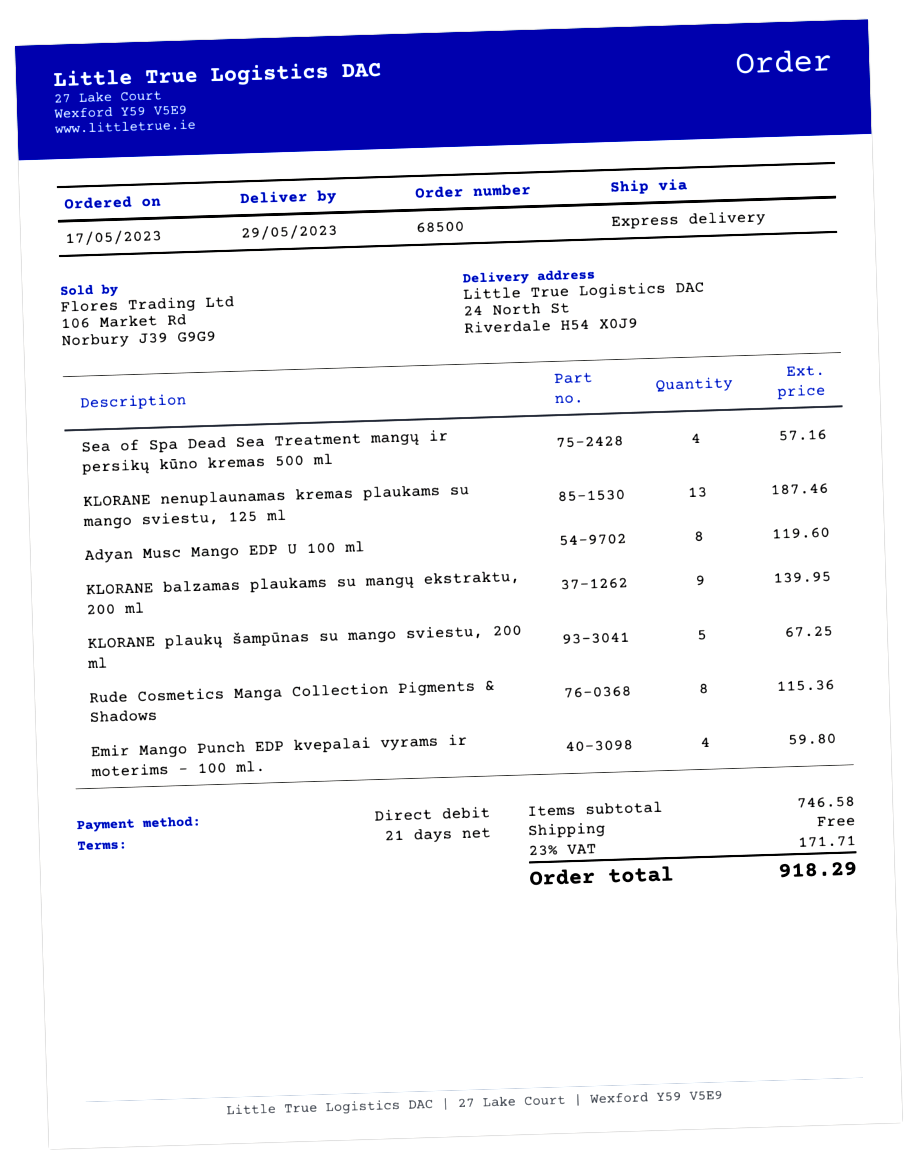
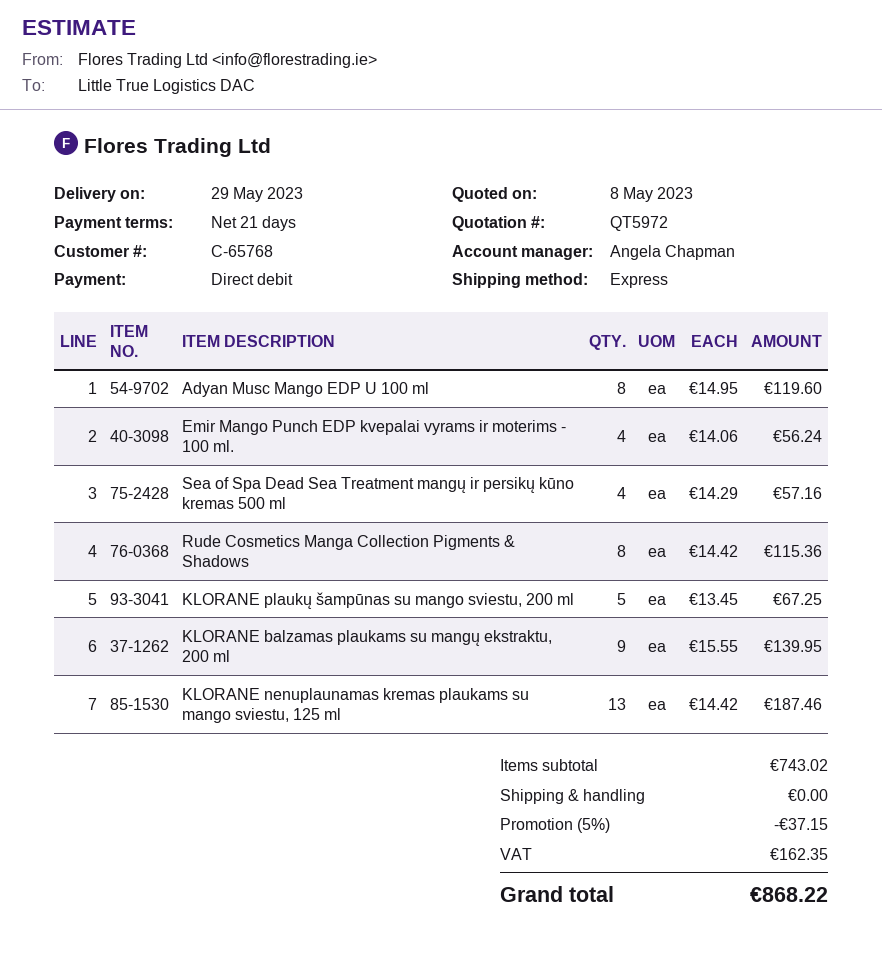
Emir Mango Punch EDP kvepalai vyrams ir moterims - 100 ml.: 4 for 59.80 -> 4 for 56.24
subtotal: 746.58 -> 743.02
discount: none -> 5% = 37.15
tax: 171.71 -> 162.35
total: 918.29 -> 868.22

